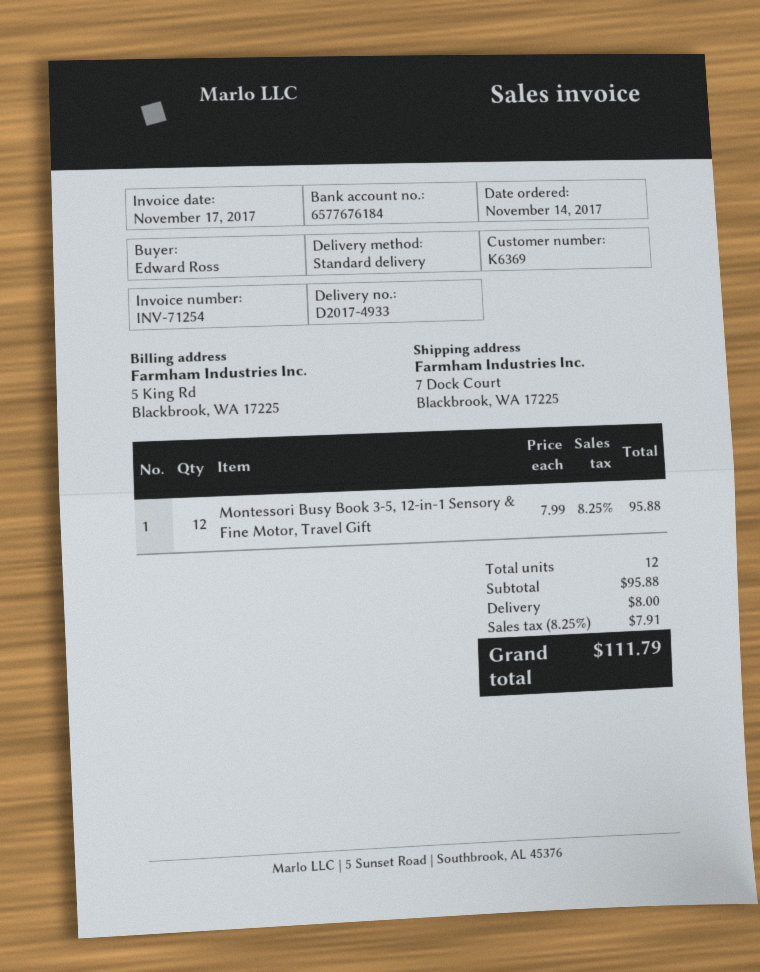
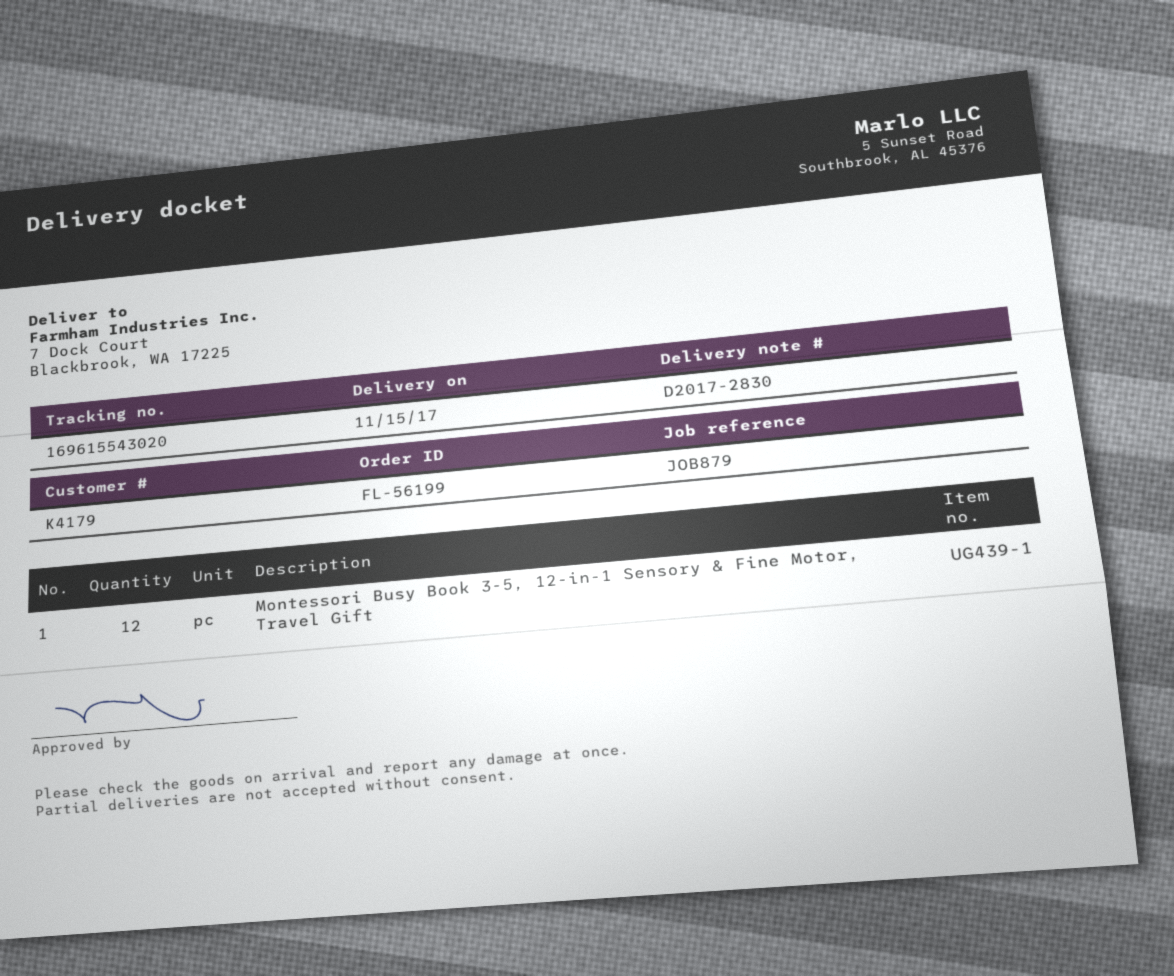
delivery note number: D2017-4933 -> D2017-2830
customer number: K6369 -> K4179

